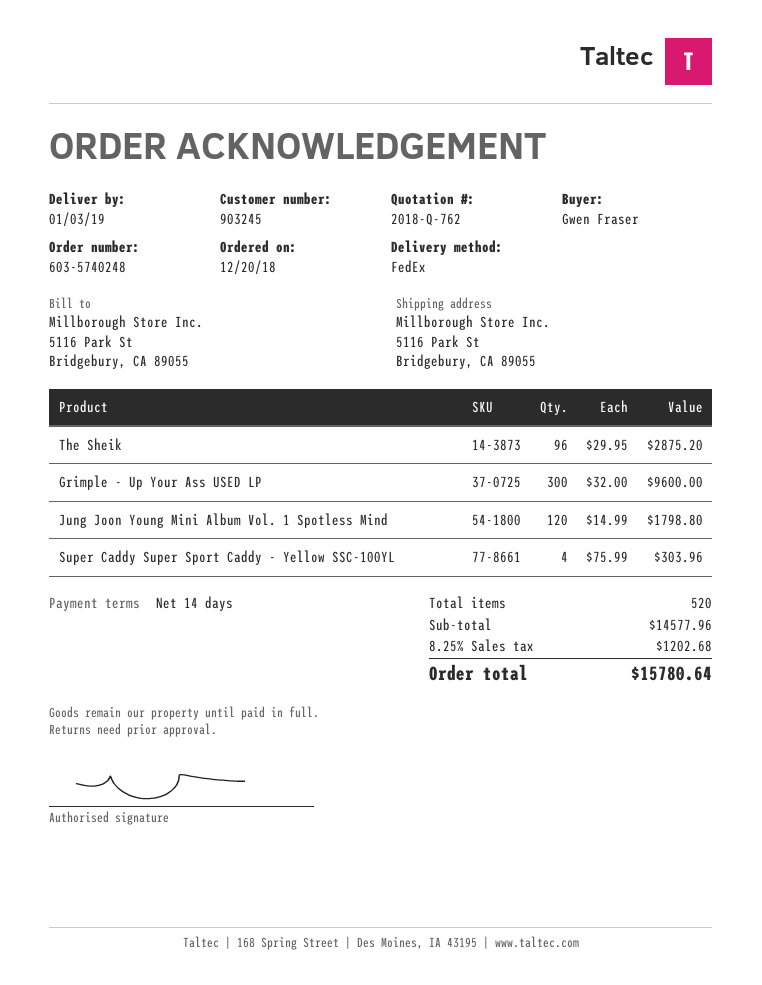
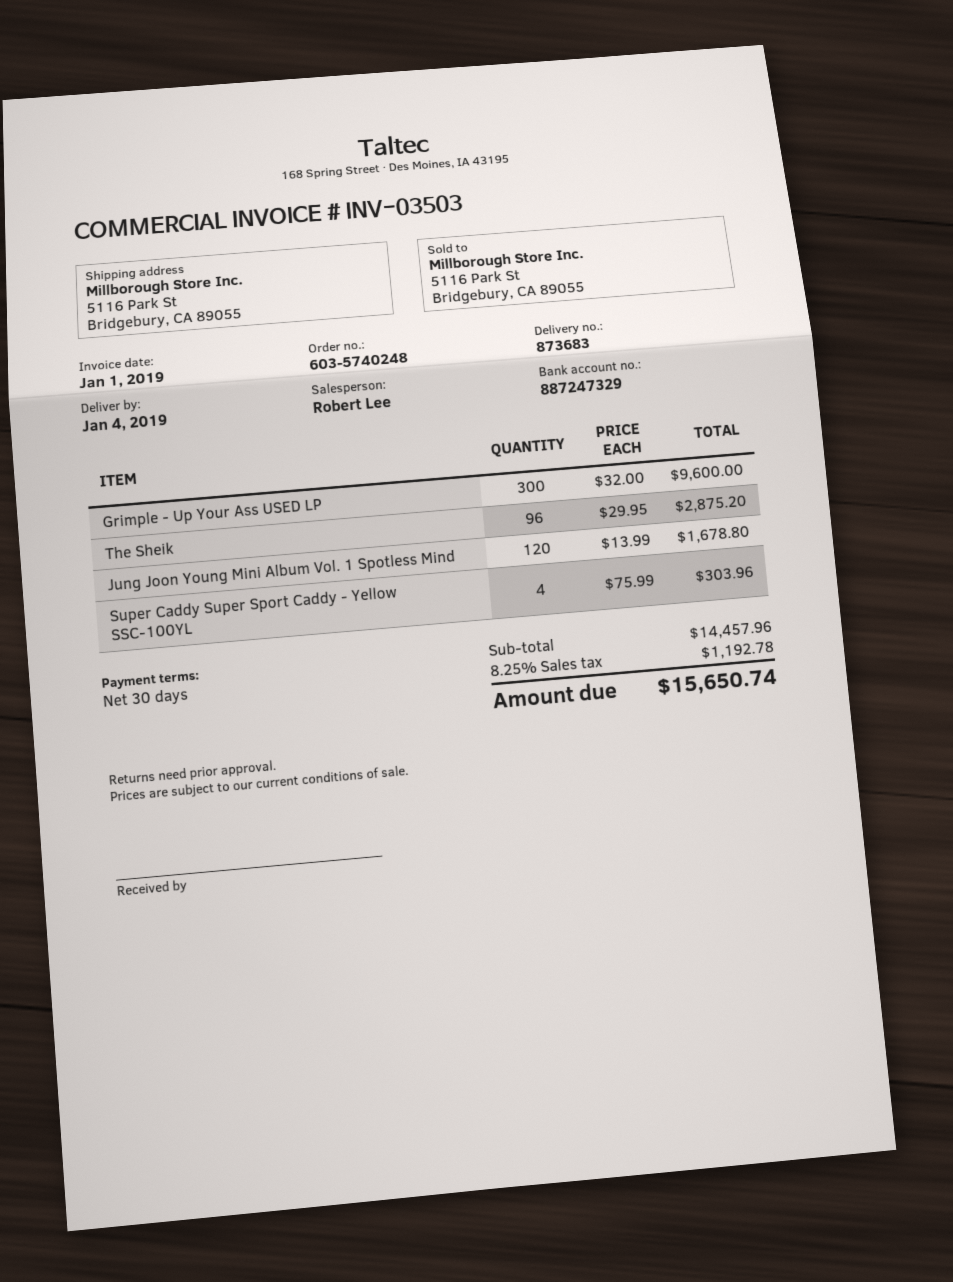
delivery date: 2019-01-03 -> 2019-01-04
payment terms: 14 days -> 30 days
Jung Joon Young Mini Album Vol. 1 Spotless Mind: 120 x 14.99 = 1798.80 -> 120 x 13.99 = 1678.80
subtotal: 14577.96 -> 14457.96
tax: 8.25% = 1202.68 -> 8.25% = 1192.78
total: 15780.64 -> 15650.74

